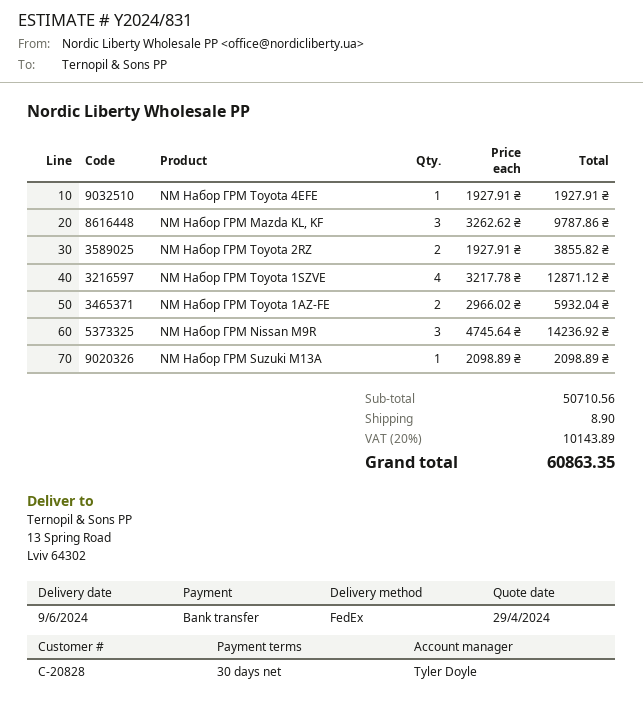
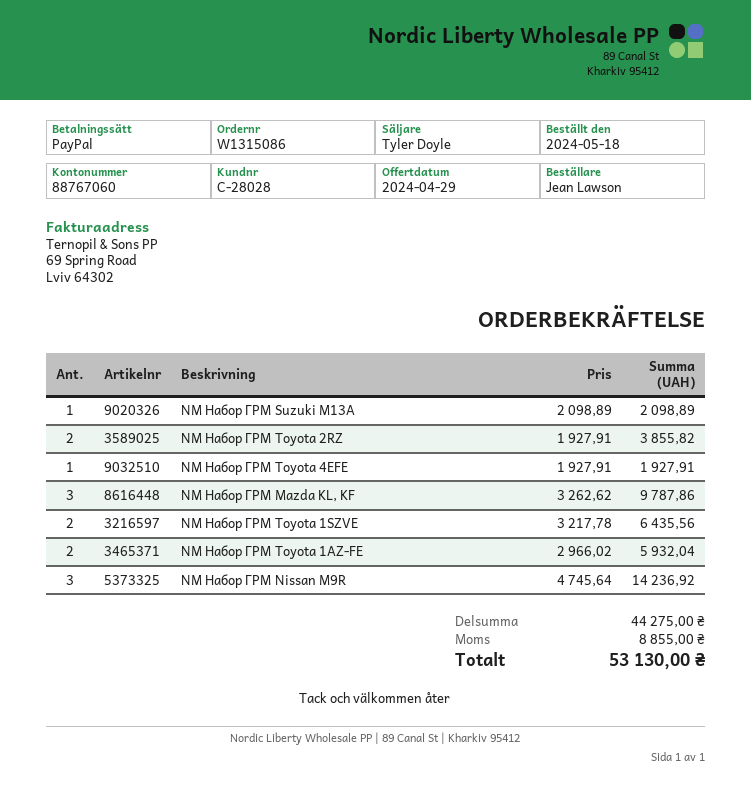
customer number: C-20828 -> C-28028
payment method: bank transfer -> PayPal
NM Набор ГРМ Toyota 1SZVE: 4 x 3217.78 = 12871.12 -> 2 x 3217.78 = 6435.56
subtotal: 50710.56 -> 44275.00
shipping: 8.90 -> none
tax: 10143.89 -> 8855.00
total: 60863.35 -> 53130.00

